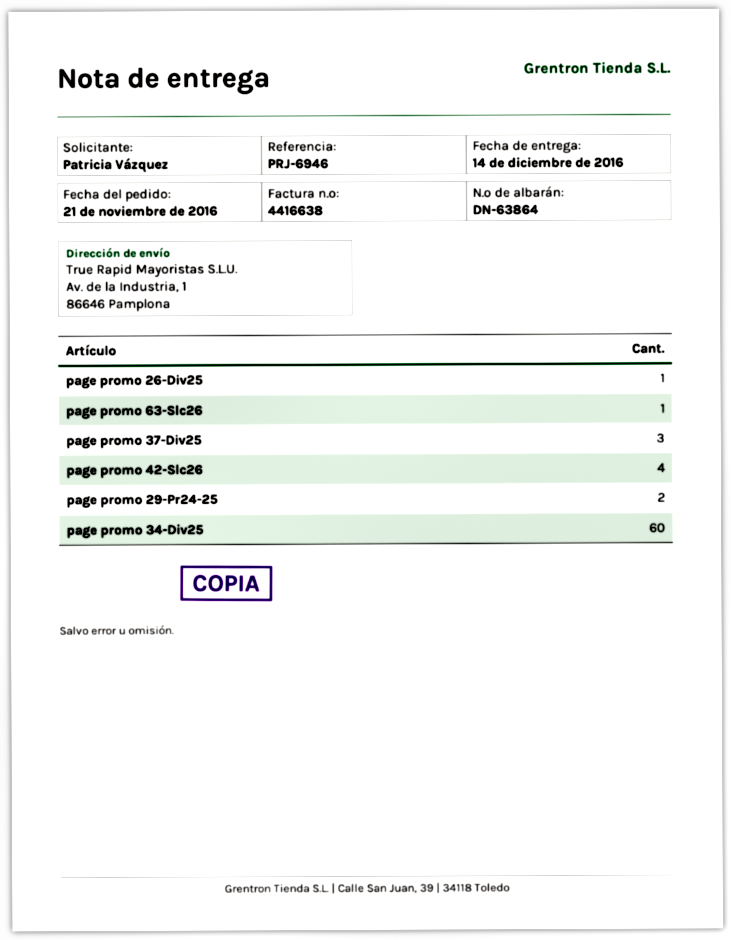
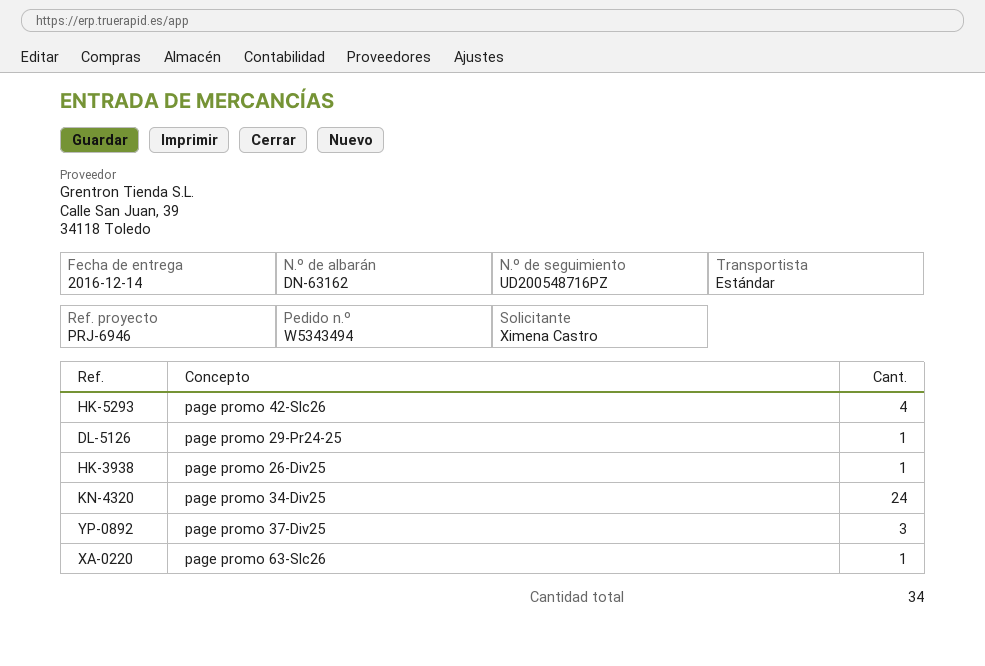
delivery note number: DN-63864 -> DN-63162
ordered by: Patricia Vázquez -> Ximena Castro
page promo 29-Pr24-25: 2 -> 1
page promo 34-Div25: 60 -> 24

